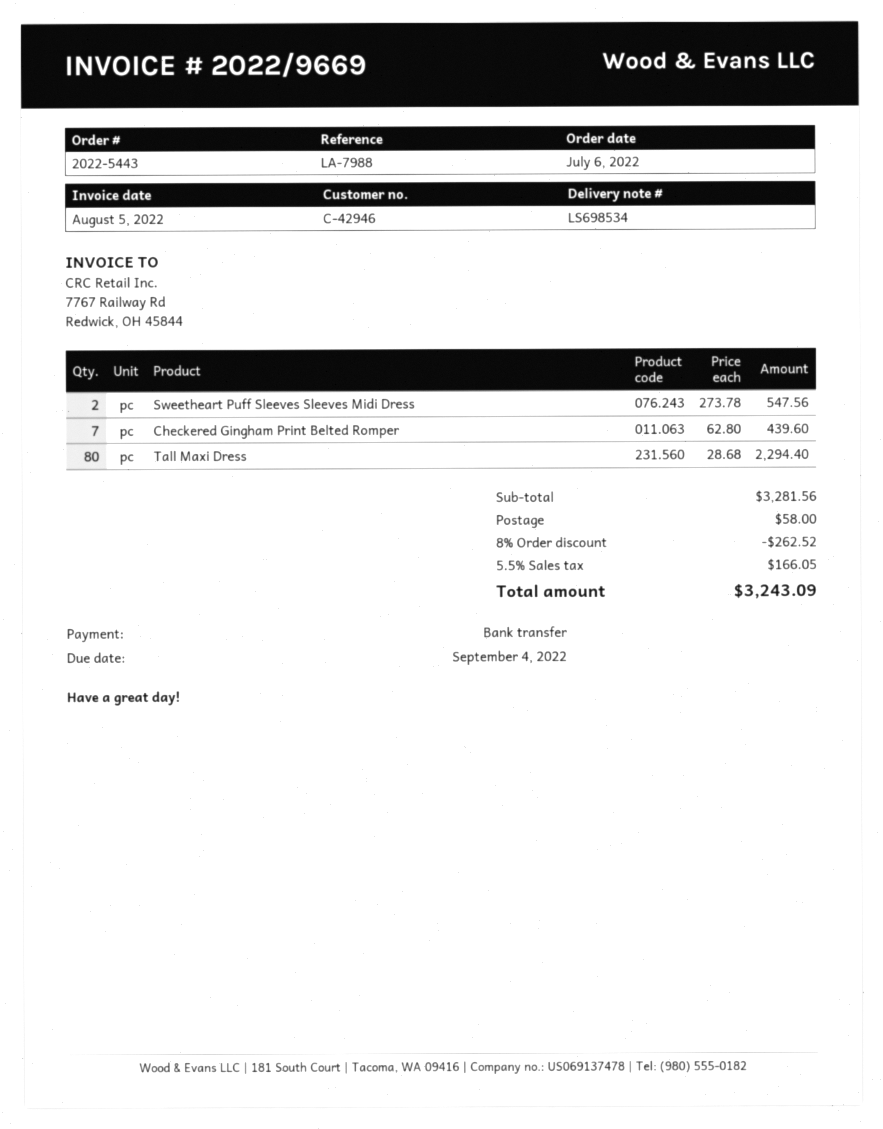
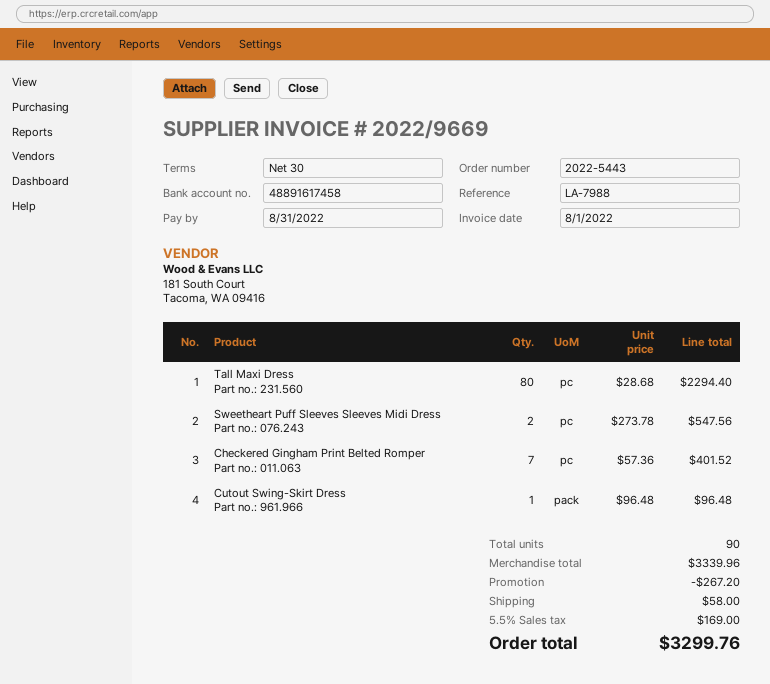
invoice date: 2022-08-05 -> 2022-08-01
due date: 2022-09-04 -> 2022-08-31
Checkered Gingham Print Belted Romper: 7 x 62.80 = 439.60 -> 7 x 57.36 = 401.52
Cutout Swing-Skirt Dress: none -> 1 x 96.48 = 96.48
subtotal: 3281.56 -> 3339.96
discount: 262.52 -> 267.20
tax: 5.5% = 166.05 -> 5.5% = 169.00
total: 3243.09 -> 3299.76

